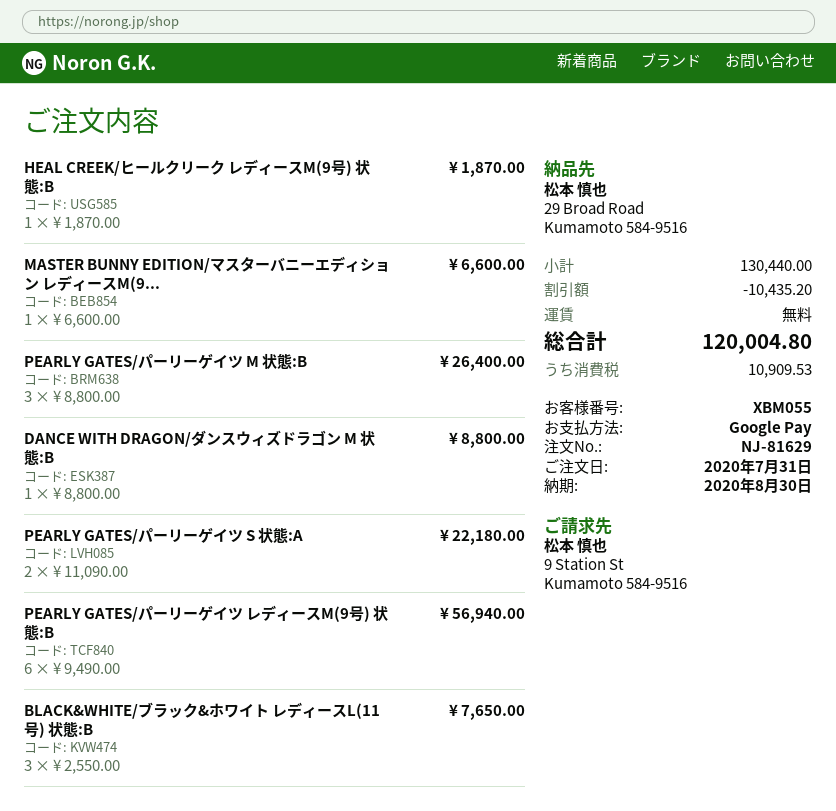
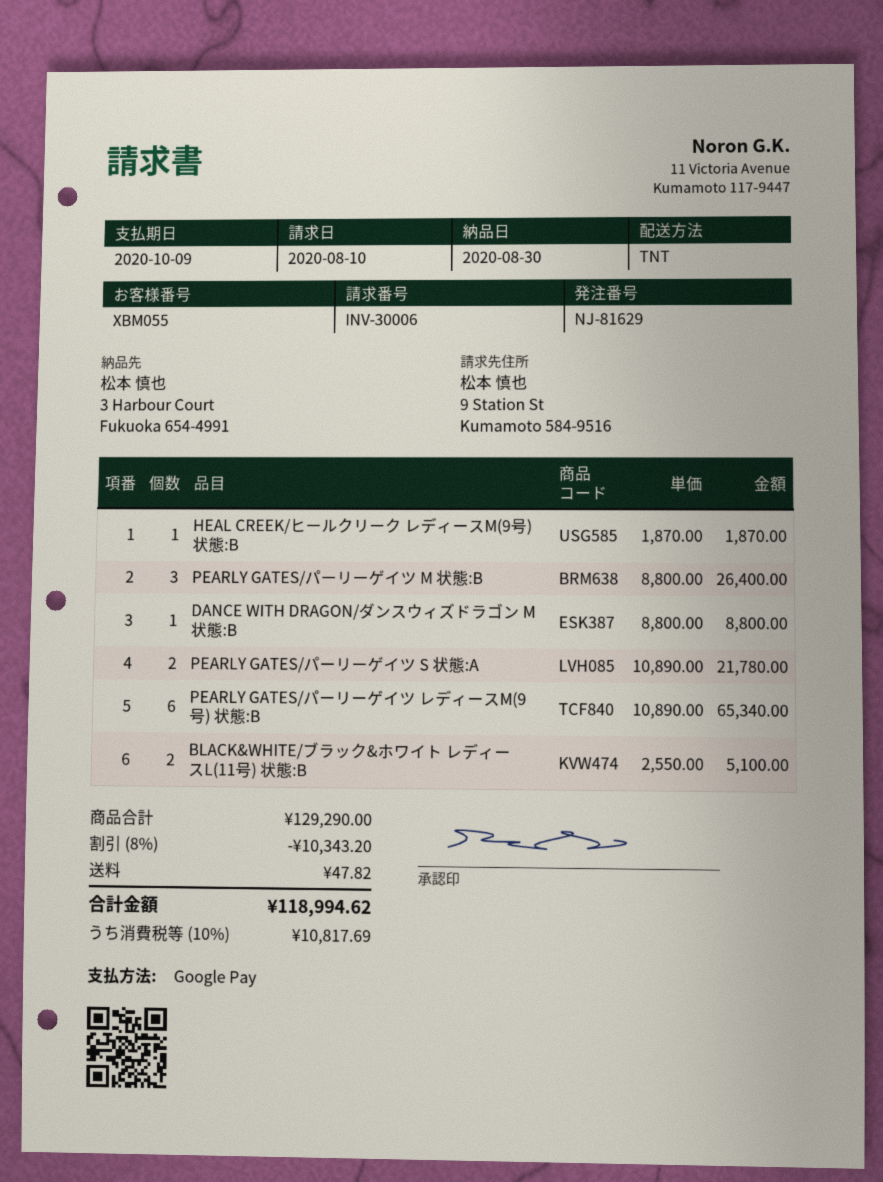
ship to: 29 Broad Road, Kumamoto 584-9516 -> 3 Harbour Court, Fukuoka 654-4991
MASTER BUNNY EDITION/マスターバニーエディション レディースM(9...: 1 x 6600.00 = 6600.00 -> none
PEARLY GATES/パーリーゲイツ S 状態:A: 2 x 11090.00 = 22180.00 -> 2 x 10890.00 = 21780.00
PEARLY GATES/パーリーゲイツ レディースM(9号) 状態:B: 6 x 9490.00 = 56940.00 -> 6 x 10890.00 = 65340.00
BLACK&WHITE/ブラック&ホワイト レディースL(11号) 状態:B: 3 x 2550.00 = 7650.00 -> 2 x 2550.00 = 5100.00
subtotal: 130440.00 -> 129290.00
discount: 10435.20 -> 10343.20
shipping: 0.00 -> 47.82
tax: 10909.53 -> 10817.69
total: 120004.80 -> 118994.62

